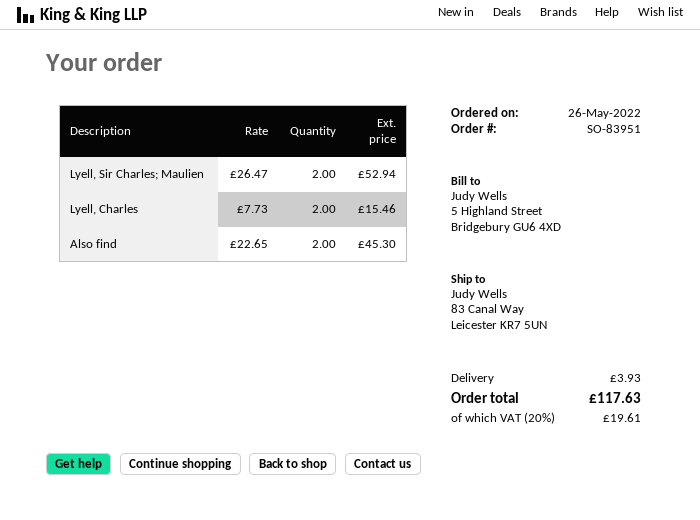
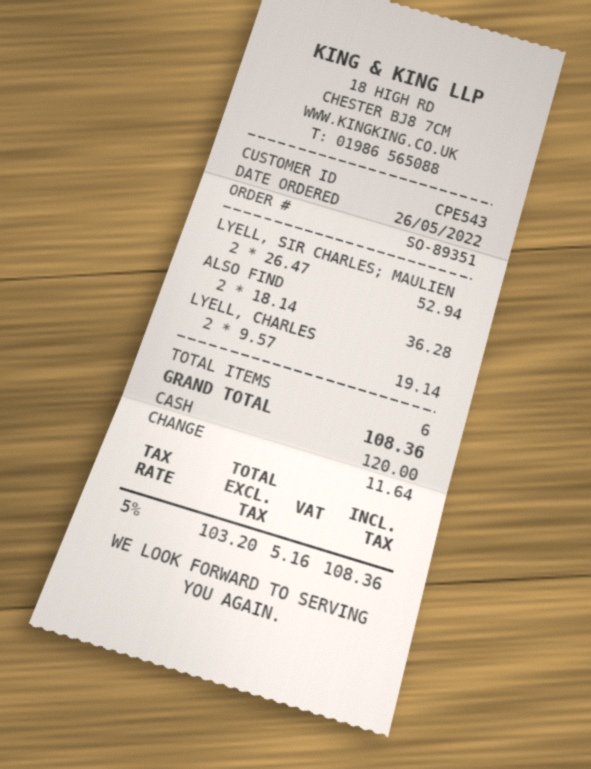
order number: SO-83951 -> SO-89351
Lyell, Charles: 2 x 7.73 = 15.46 -> 2 x 9.57 = 19.14
Also find: 2 x 22.65 = 45.30 -> 2 x 18.14 = 36.28
shipping: 3.93 -> none
tax: 20% = 19.61 -> 5% = 5.16
total: 117.63 -> 108.36

